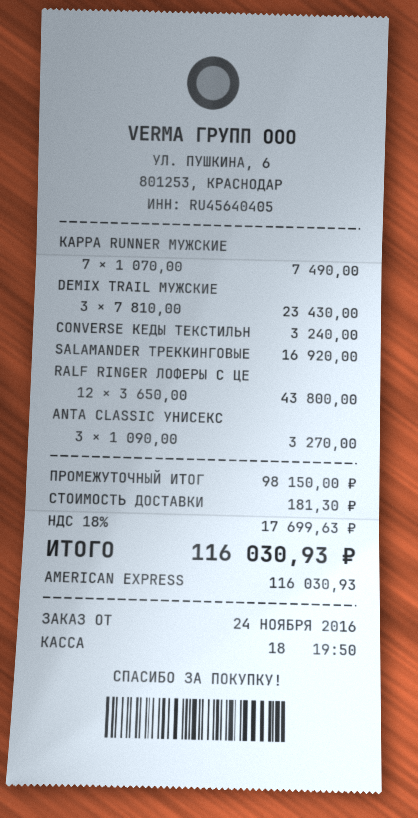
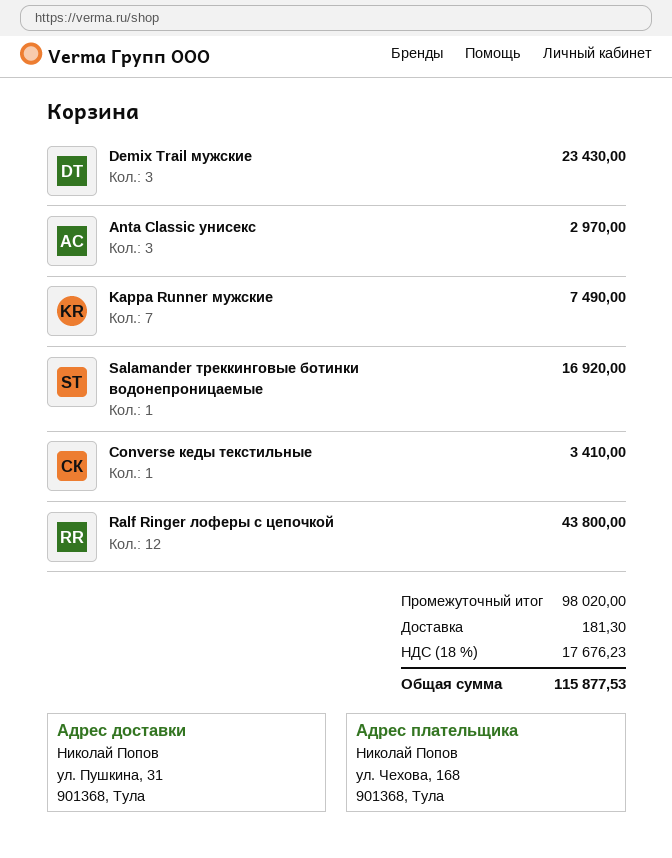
CONVERSE КЕДЫ ТЕКСТИЛЬН: 1 for 3240.00 -> 1 for 3410.00
ANTA CLASSIC УНИСЕКС: 3 for 3270.00 -> 3 for 2970.00
subtotal: 98150.00 -> 98020.00
tax: 18% = 17699.63 -> 18% = 17676.23
total: 116030.93 -> 115877.53

